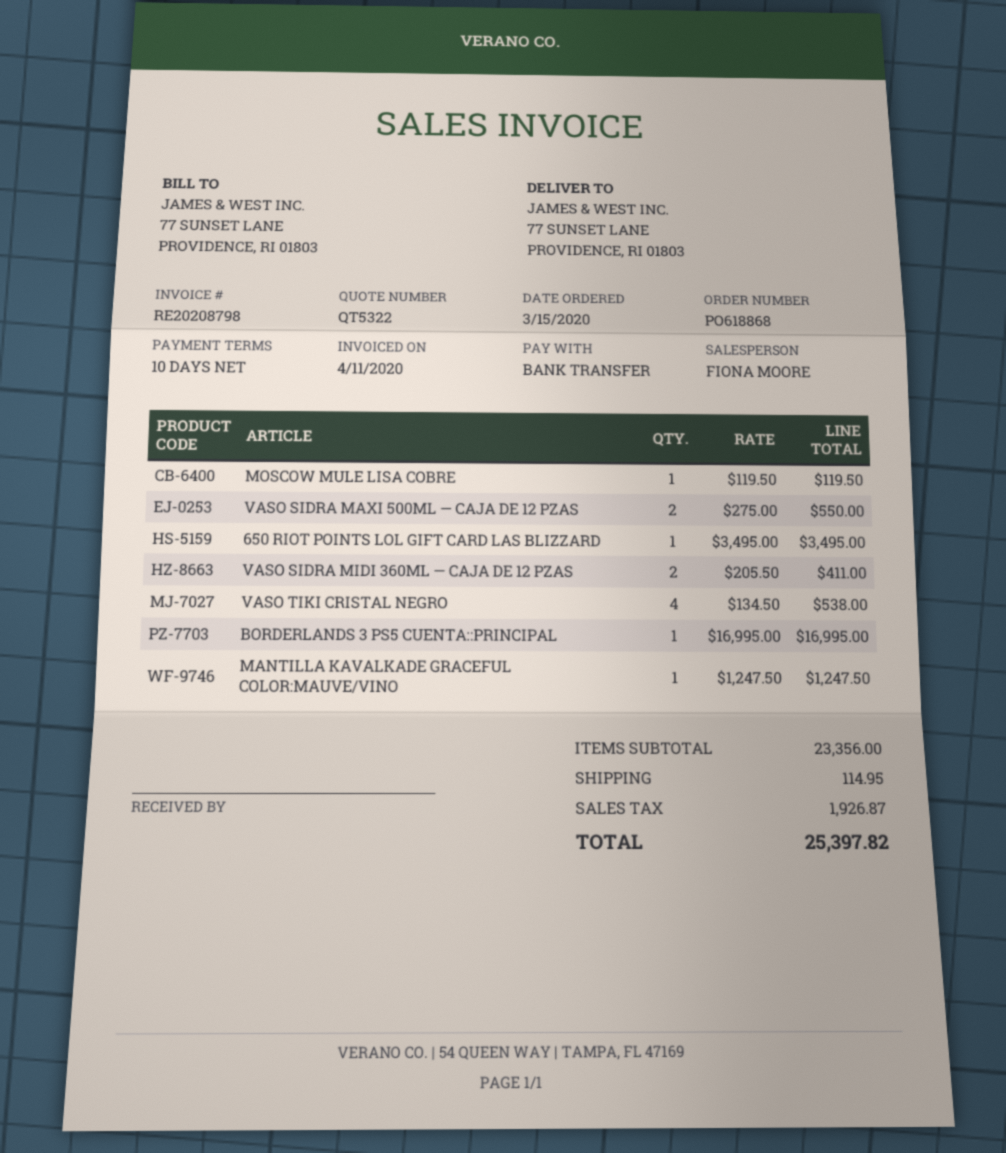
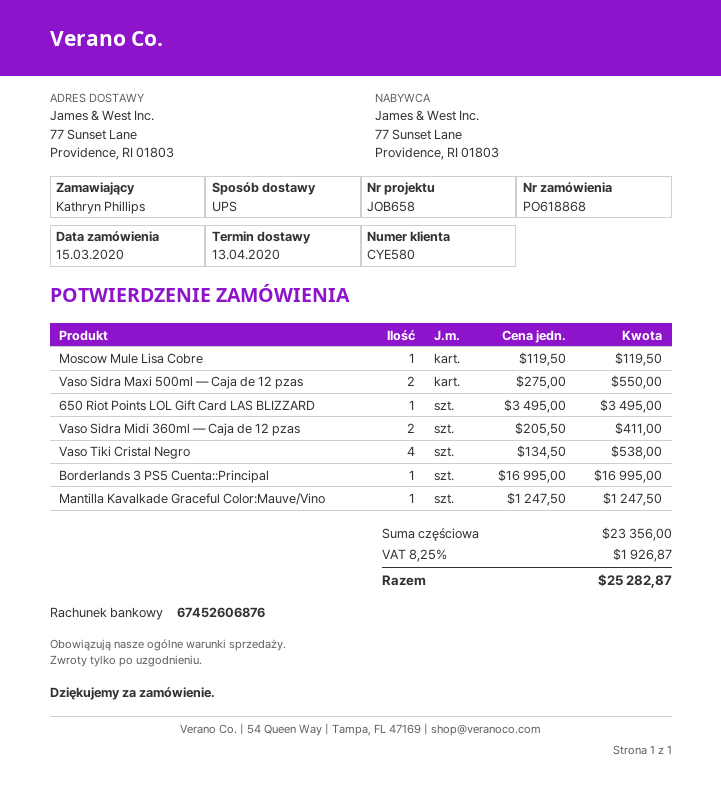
shipping: 114.95 -> none
total: 25397.82 -> 25282.87

